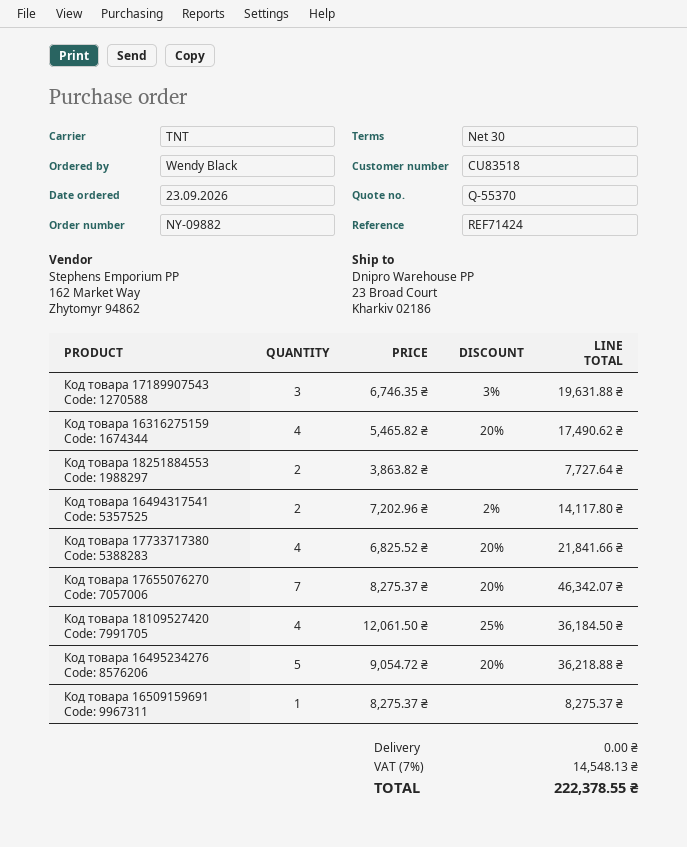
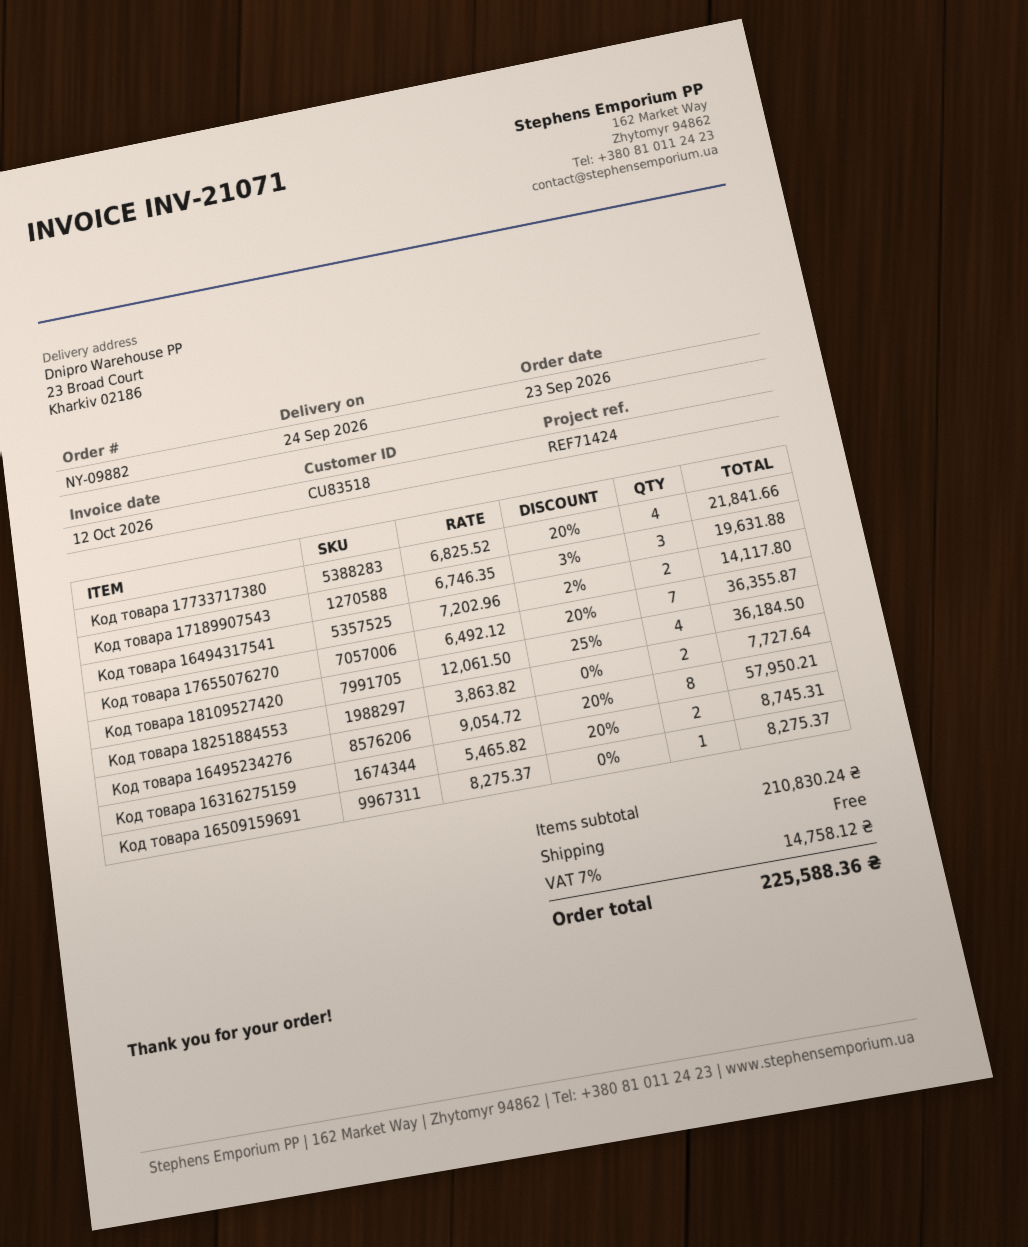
Код товара 16316275159: 4 x 5465.82 - 20% = 17490.62 -> 2 x 5465.82 - 20% = 8745.31
Код товара 17655076270: 7 x 8275.37 - 20% = 46342.07 -> 7 x 6492.12 - 20% = 36355.87
Код товара 16495234276: 5 x 9054.72 - 20% = 36218.88 -> 8 x 9054.72 - 20% = 57950.21
tax: 7% = 14548.13 -> 7% = 14758.12
total: 222378.55 -> 225588.36

